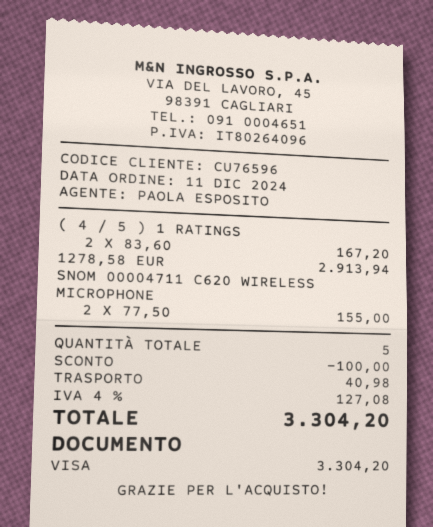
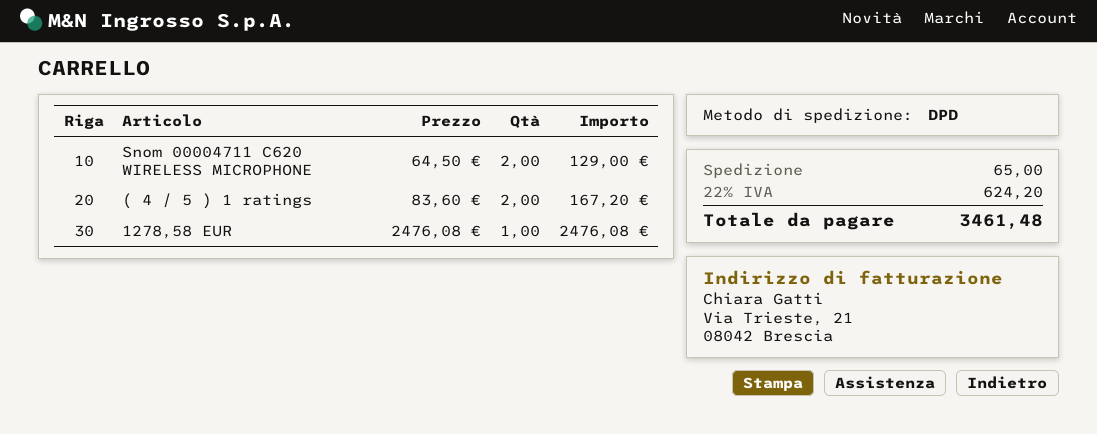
1278,58 EUR: 1 x 2913.94 = 2913.94 -> 1 x 2476.08 = 2476.08
SNOM 00004711 C620 WIRELESS MICROPHONE: 2 x 77.50 = 155.00 -> 2 x 64.50 = 129.00
discount: 100.00 -> none
shipping: 40.98 -> 65.00
tax: 4% = 127.08 -> 22% = 624.20
total: 3304.20 -> 3461.48

